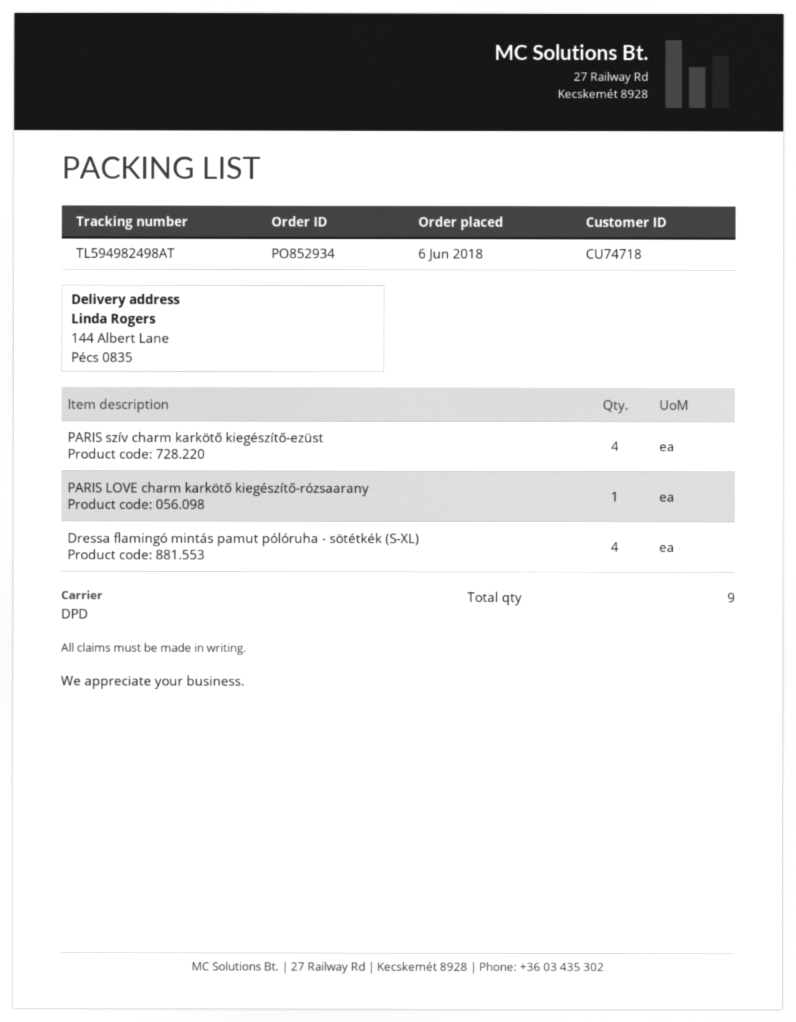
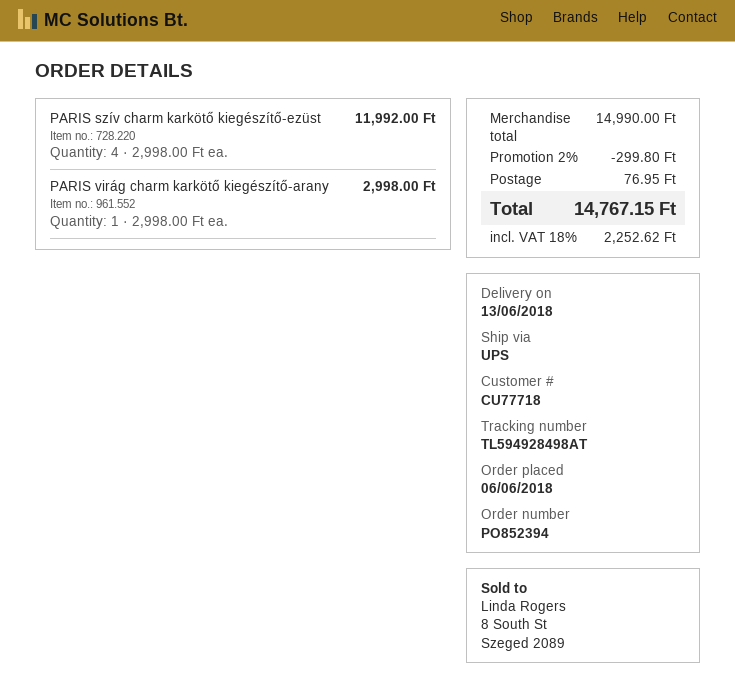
order number: PO852934 -> PO852394
customer number: CU74718 -> CU77718
shipping method: DPD -> UPS
tracking number: TL594982498AT -> TL594928498AT
PARIS LOVE charm karkötő kiegészítő-rózsaarany: 1 -> none
Dressa flamingó mintás pamut pólóruha - sötétkék (S-XL): 4 -> none
PARIS virág charm karkötő kiegészítő-arany: none -> 1

